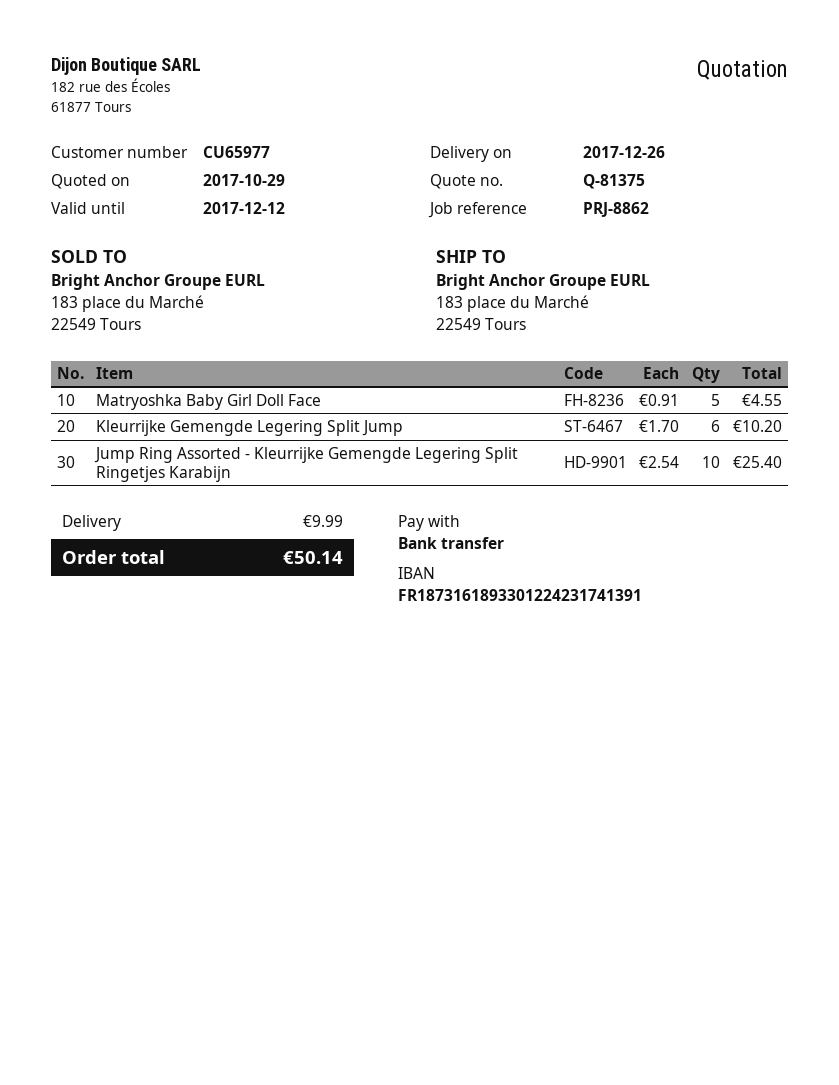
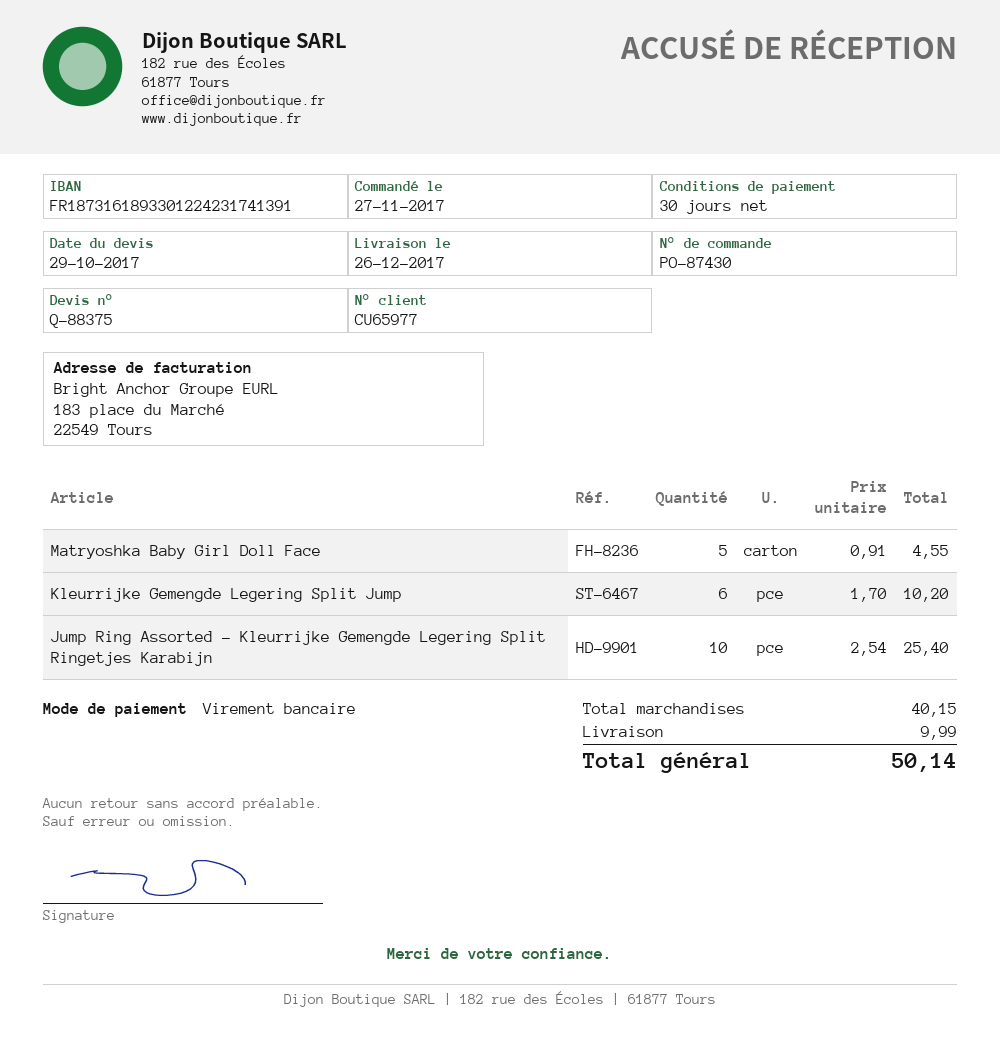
quote number: Q-81375 -> Q-88375

